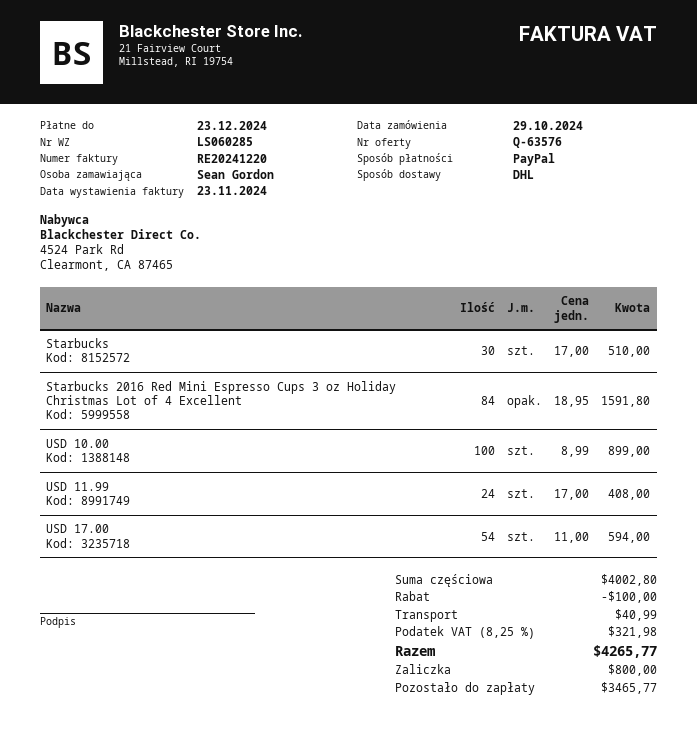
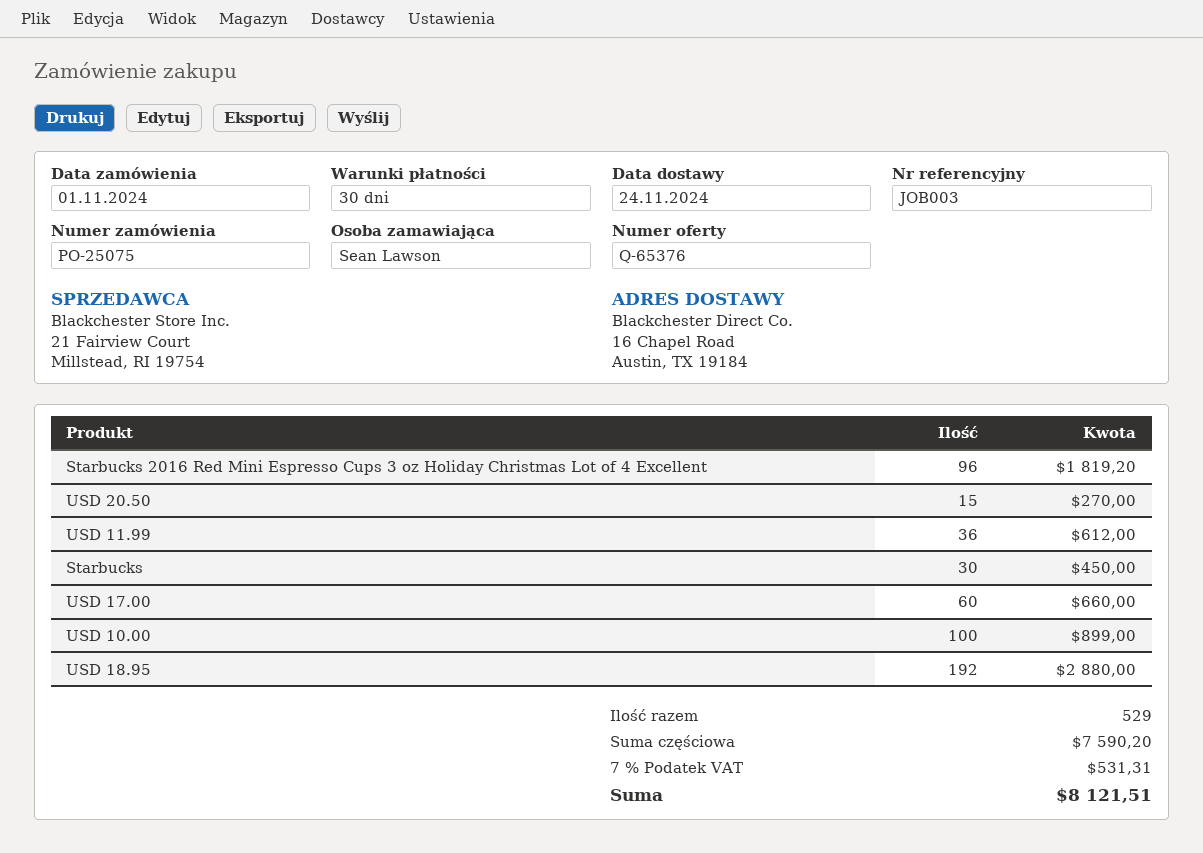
quote number: Q-63576 -> Q-65376
order date: 2024-10-29 -> 2024-11-01
ordered by: Sean Gordon -> Sean Lawson
Starbucks: 30 for 510.00 -> 30 for 450.00
Starbucks 2016 Red Mini Espresso Cups 3 oz Holiday Christmas Lot of 4 Excellent: 84 for 1591.80 -> 96 for 1819.20
USD 11.99: 24 for 408.00 -> 36 for 612.00
USD 17.00: 54 for 594.00 -> 60 for 660.00
USD 20.50: none -> 15 for 270.00
USD 18.95: none -> 192 for 2880.00
subtotal: 4002.80 -> 7590.20
discount: 100.00 -> none
shipping: 40.99 -> none
tax: 8.25% = 321.98 -> 7% = 531.31
total: 4265.77 -> 8121.51

